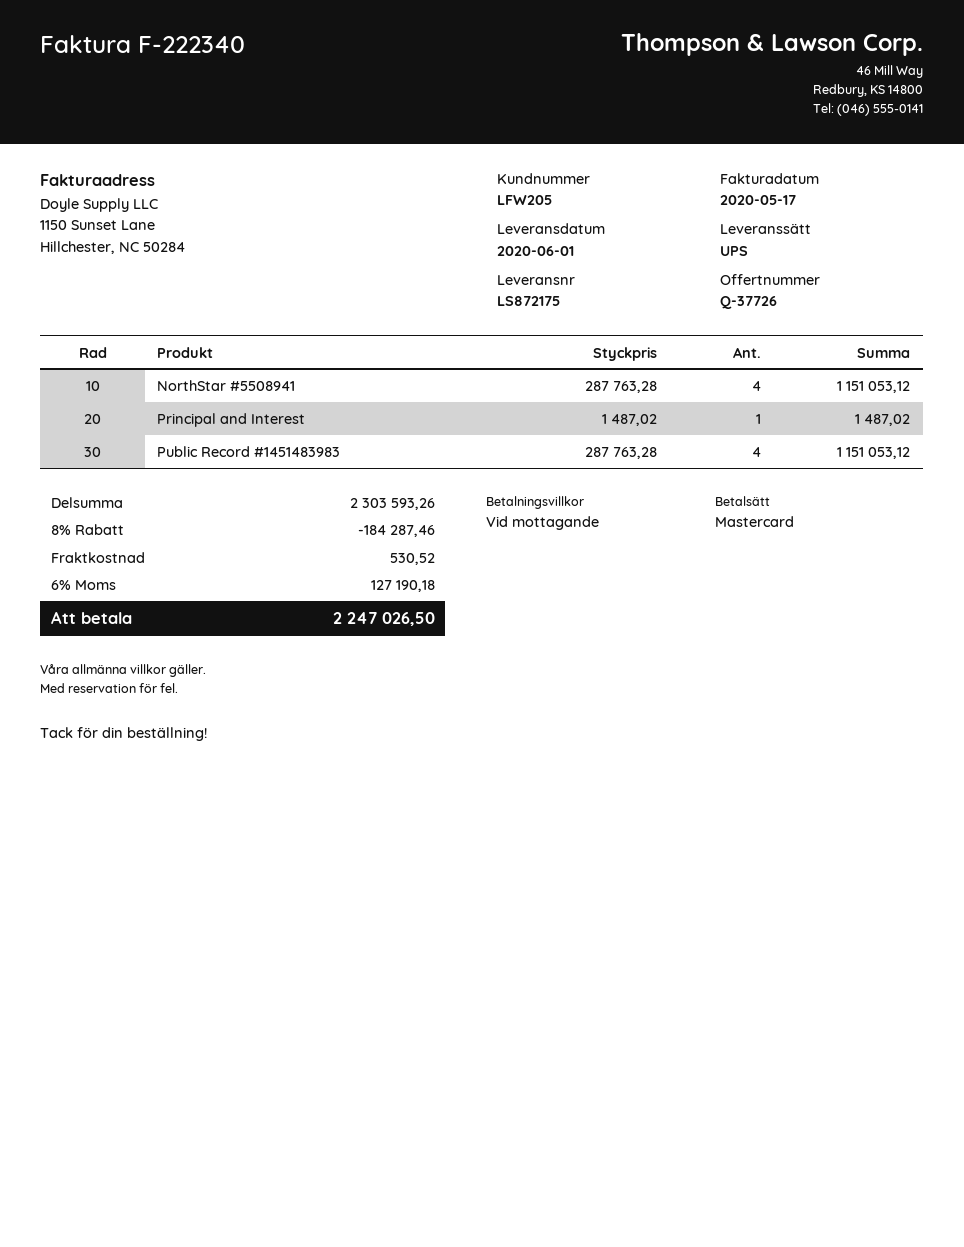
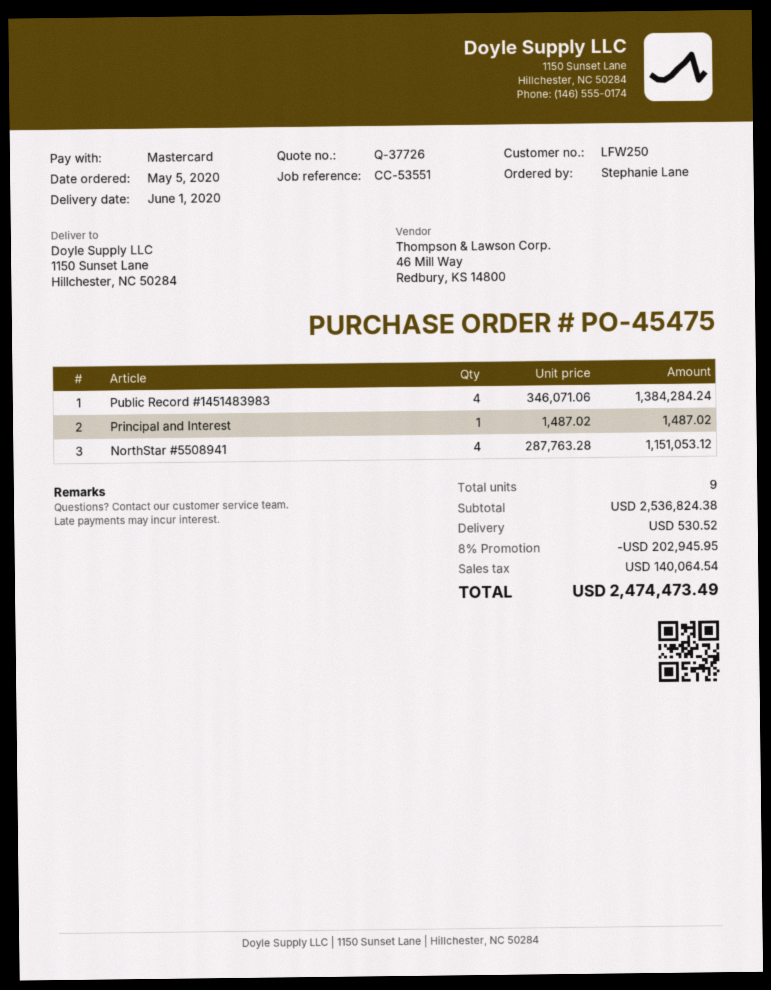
customer number: LFW205 -> LFW250
Public Record #1451483983: 4 x 287763.28 = 1151053.12 -> 4 x 346071.06 = 1384284.24
subtotal: 2303593.26 -> 2536824.38
discount: 8% = 184287.46 -> 8% = 202945.95
tax: 127190.18 -> 140064.54
total: 2247026.50 -> 2474473.49

